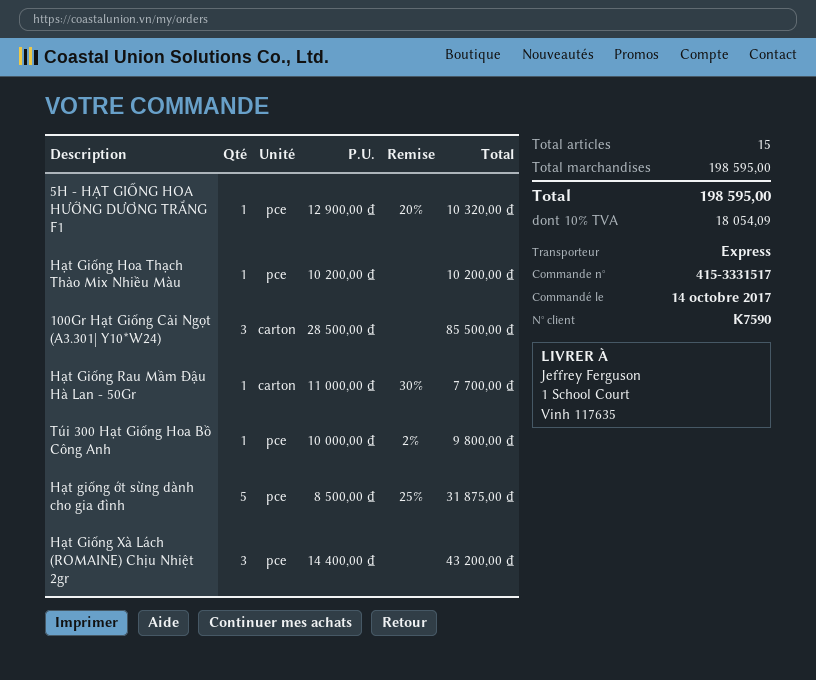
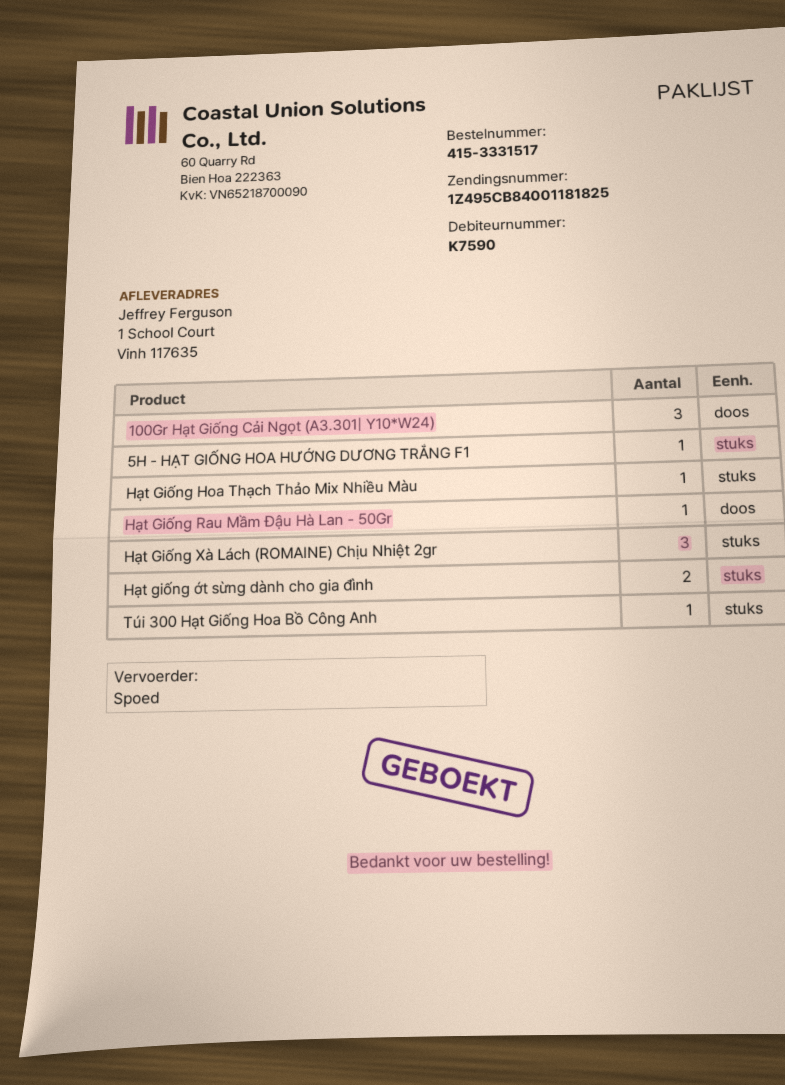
Hạt giống ớt sừng dành cho gia đình: 5 -> 2

